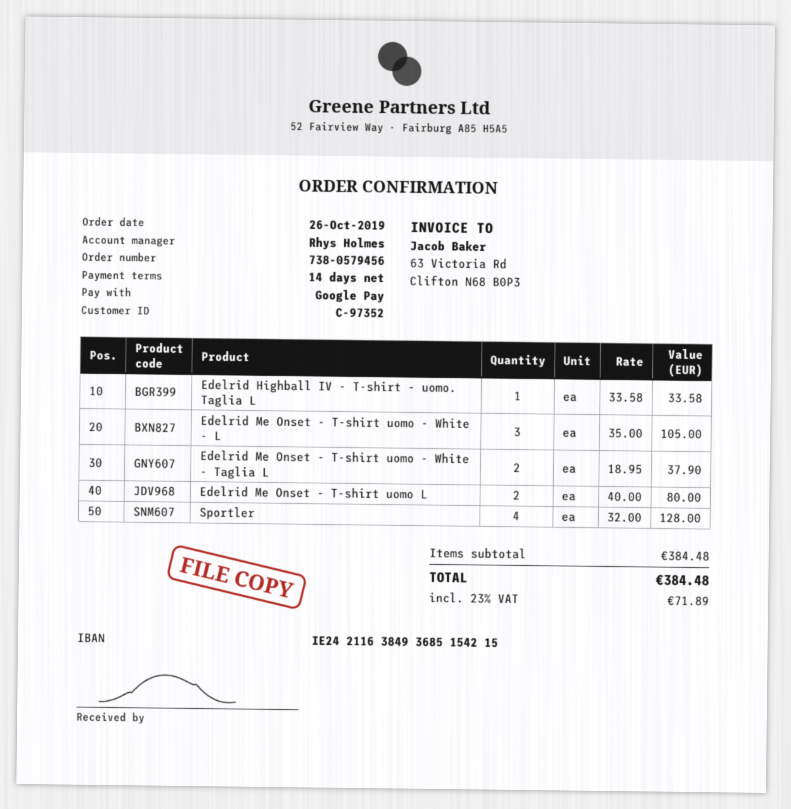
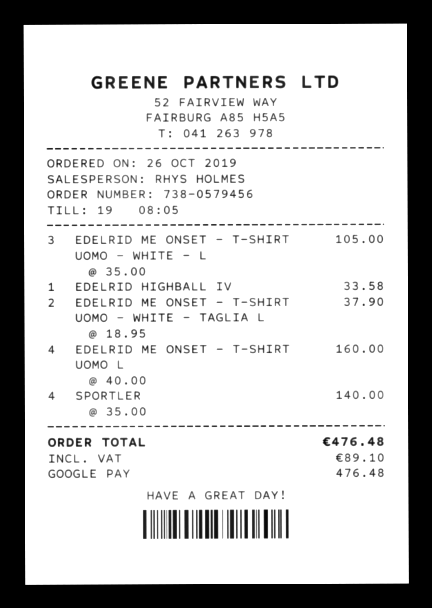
Edelrid Me Onset - T-shirt uomo L: 2 x 40.00 = 80.00 -> 4 x 40.00 = 160.00
Sportler: 4 x 32.00 = 128.00 -> 4 x 35.00 = 140.00
tax: 71.89 -> 89.10
total: 384.48 -> 476.48

